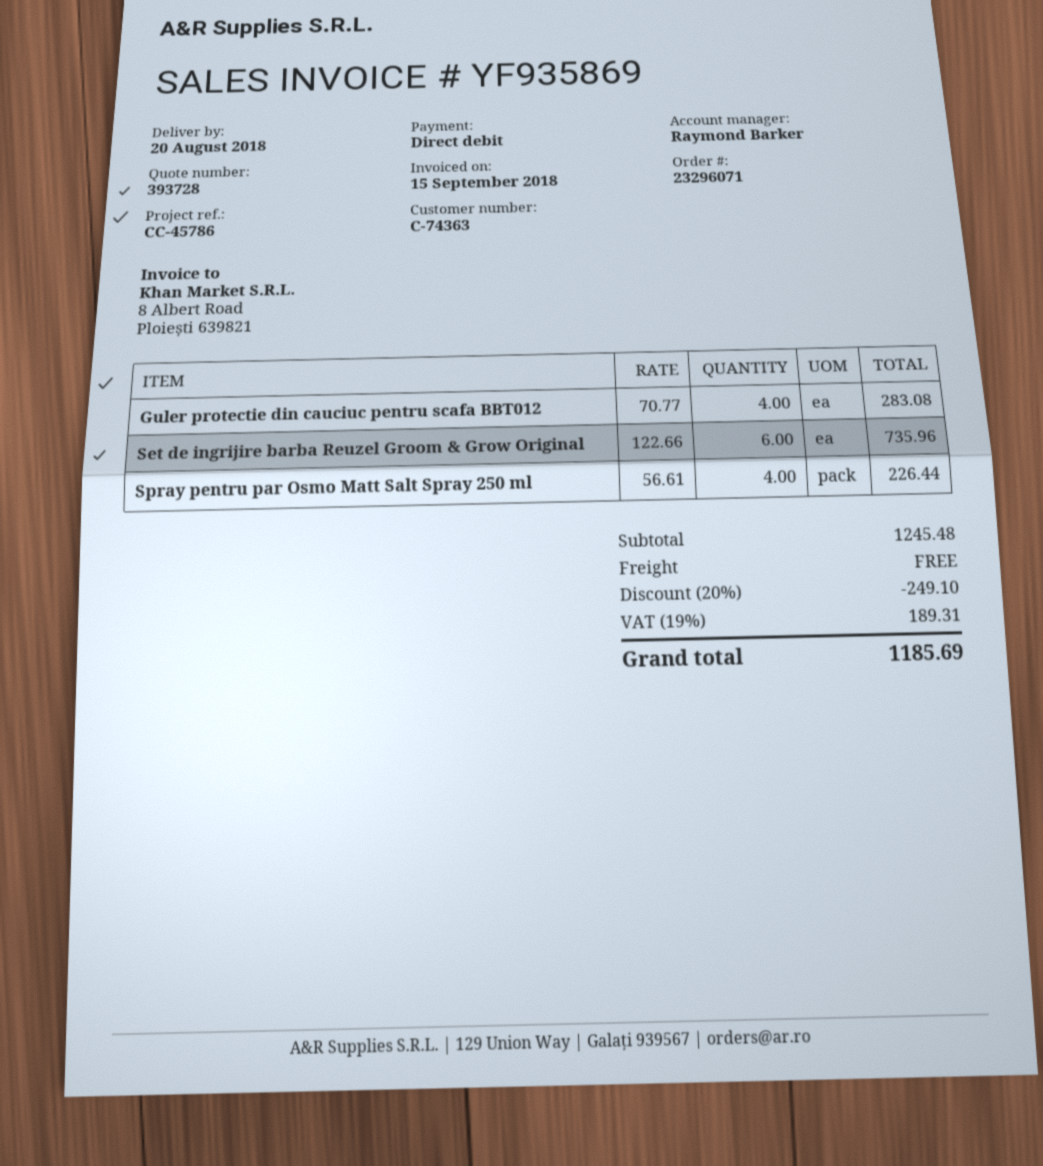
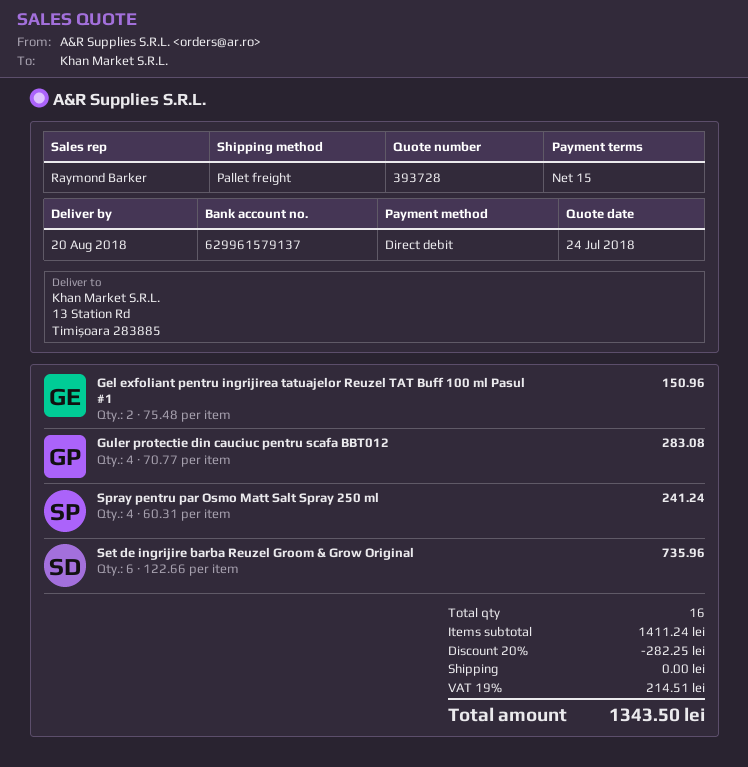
Spray pentru par Osmo Matt Salt Spray 250 ml: 4 x 56.61 = 226.44 -> 4 x 60.31 = 241.24
Gel exfoliant pentru ingrijirea tatuajelor Reuzel TAT Buff 100 ml Pasul #1: none -> 2 x 75.48 = 150.96
subtotal: 1245.48 -> 1411.24
discount: 20% = 249.10 -> 20% = 282.25
tax: 19% = 189.31 -> 19% = 214.51
total: 1185.69 -> 1343.50

